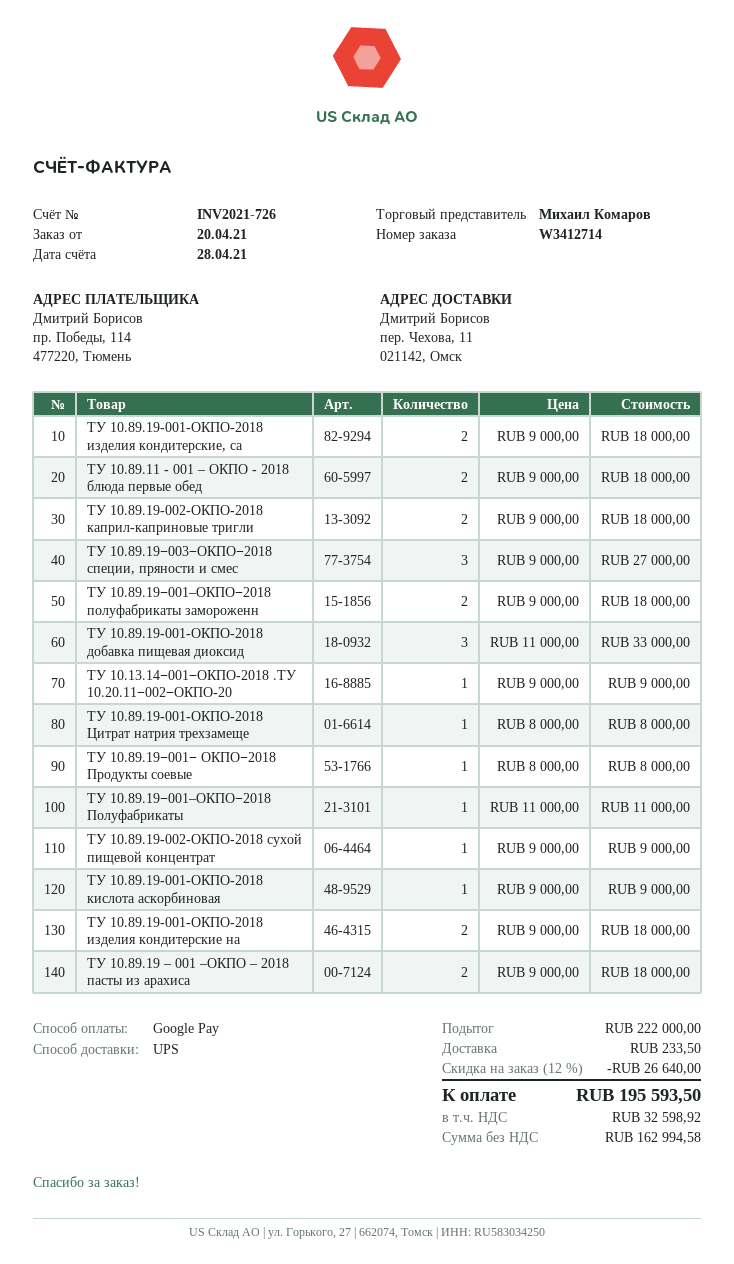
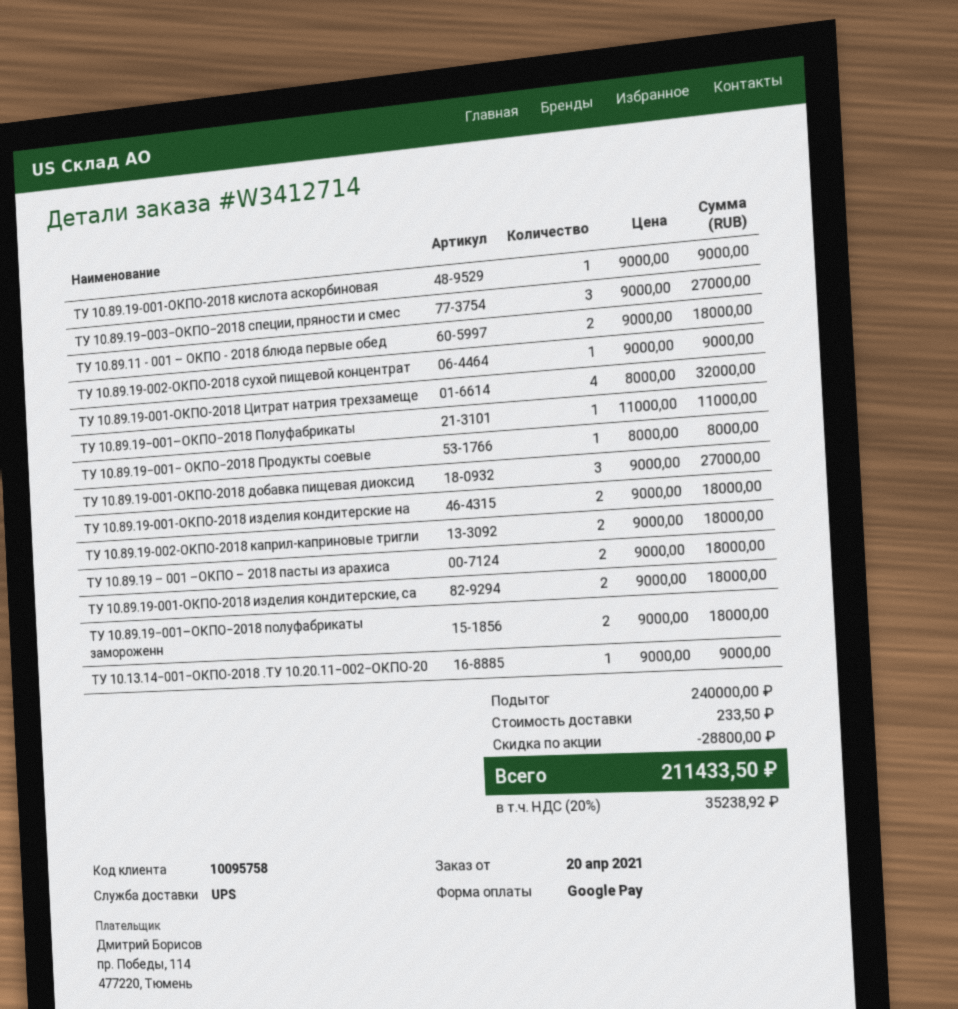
ТУ 10.89.19-001-ОКПО-2018 добавка пищевая диоксид: 3 x 11000.00 = 33000.00 -> 3 x 9000.00 = 27000.00
ТУ 10.89.19-001-ОКПО-2018 Цитрат натрия трехзамеще: 1 x 8000.00 = 8000.00 -> 4 x 8000.00 = 32000.00
subtotal: 222000.00 -> 240000.00
discount: 26640.00 -> 28800.00
tax: 32598.92 -> 35238.92
total: 195593.50 -> 211433.50

